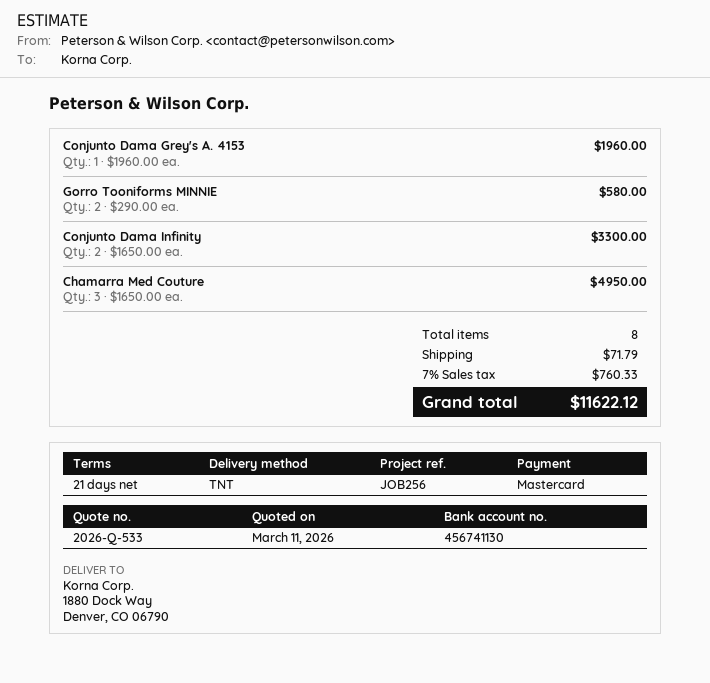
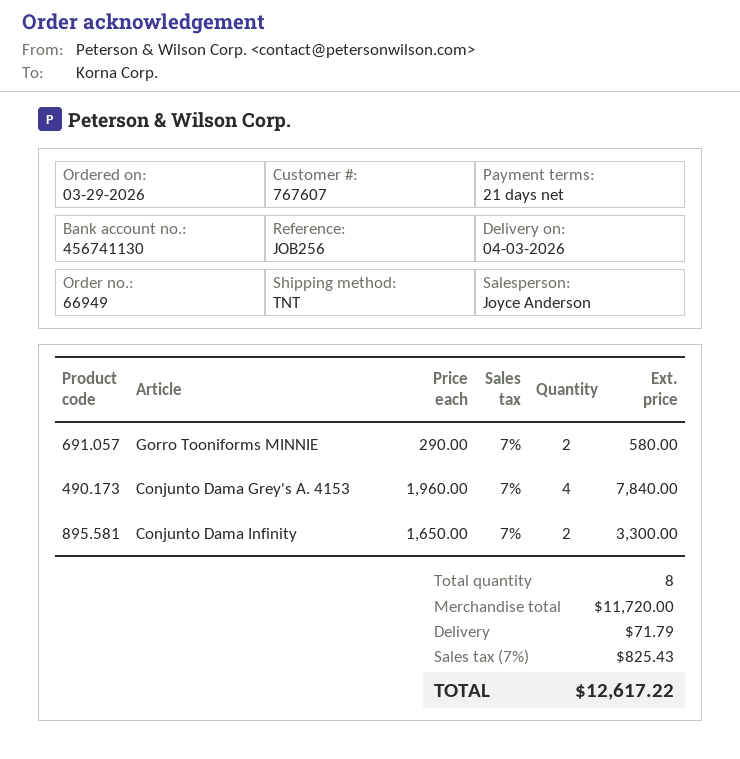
Conjunto Dama Grey's A. 4153: 1 x 1960.00 = 1960.00 -> 4 x 1960.00 = 7840.00
Chamarra Med Couture: 3 x 1650.00 = 4950.00 -> none
tax: 7% = 760.33 -> 7% = 825.43
total: 11622.12 -> 12617.22

